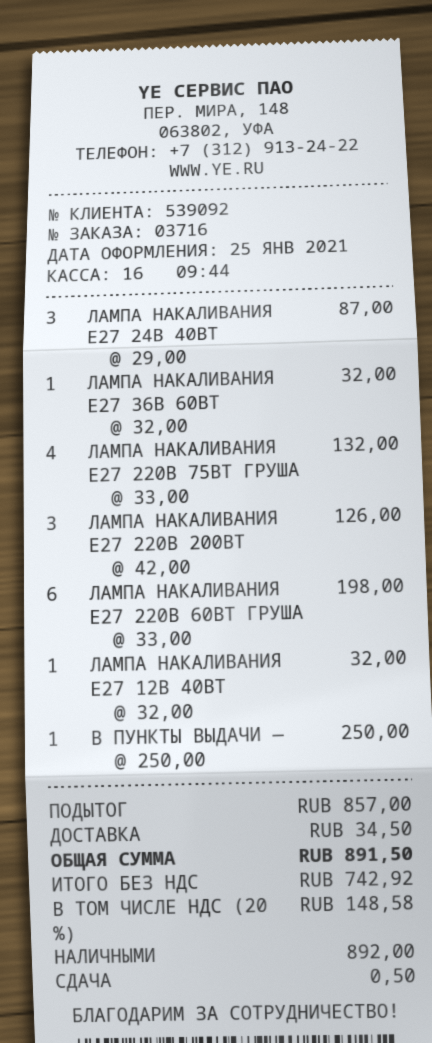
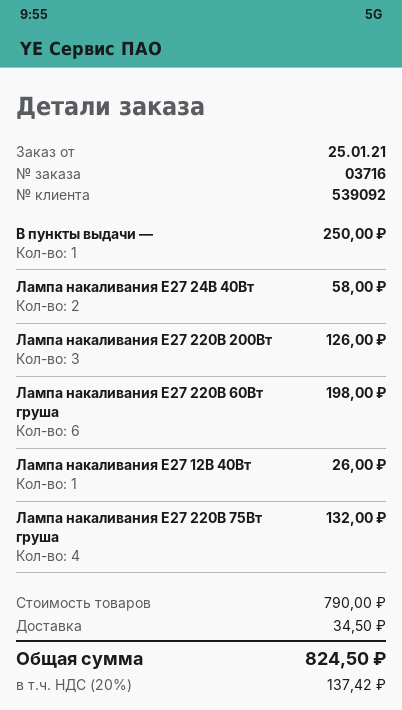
ЛАМПА НАКАЛИВАНИЯ Е27 24В 40ВТ: 3 for 87.00 -> 2 for 58.00
ЛАМПА НАКАЛИВАНИЯ Е27 36В 60ВТ: 1 for 32.00 -> none
ЛАМПА НАКАЛИВАНИЯ Е27 12В 40ВТ: 1 for 32.00 -> 1 for 26.00
subtotal: 857.00 -> 790.00
tax: 20% = 148.58 -> 20% = 137.42
total: 891.50 -> 824.50

